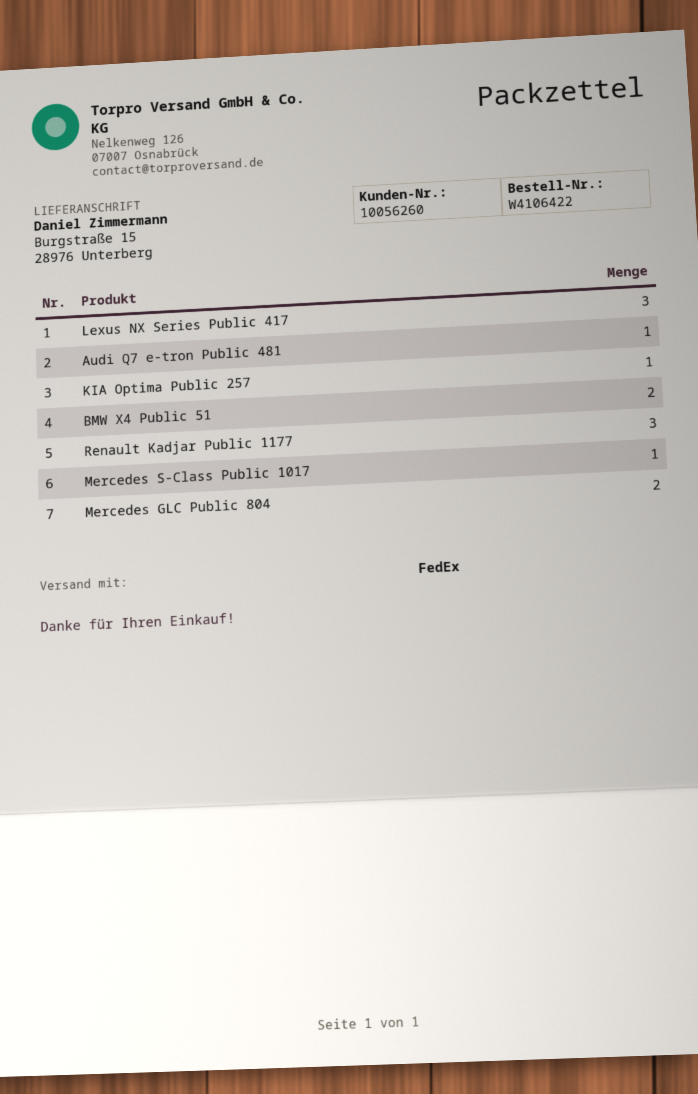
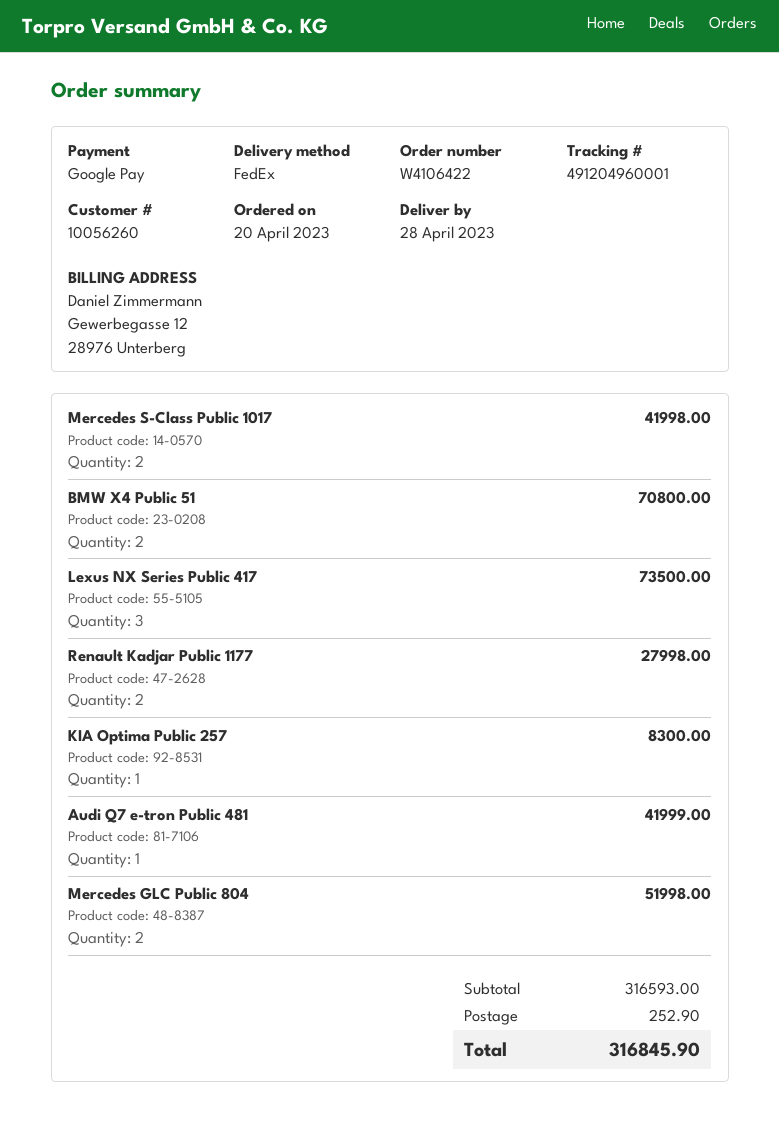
Renault Kadjar Public 1177: 3 -> 2
Mercedes S-Class Public 1017: 1 -> 2

